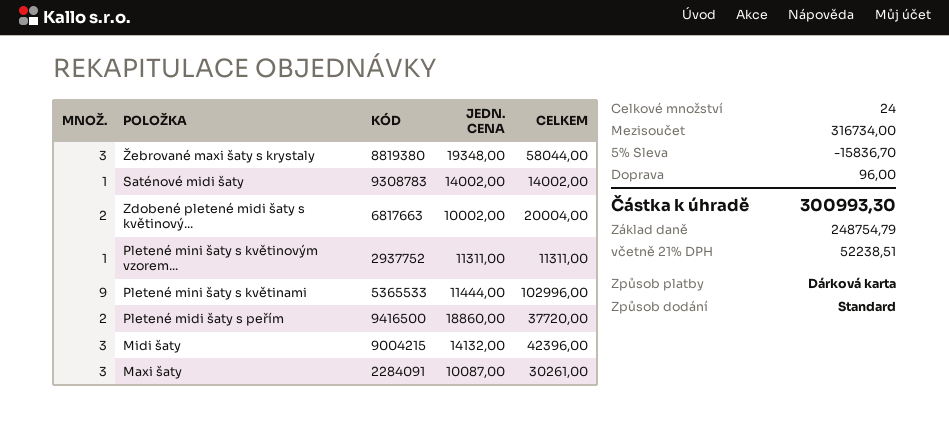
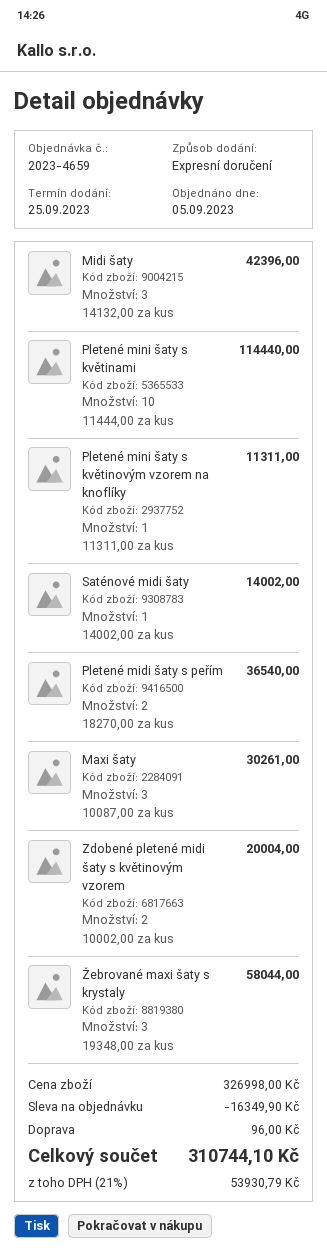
shipping method: standard -> express
Pletené mini šaty s květinami: 9 x 11444.00 = 102996.00 -> 10 x 11444.00 = 114440.00
Pletené midi šaty s peřím: 2 x 18860.00 = 37720.00 -> 2 x 18270.00 = 36540.00
subtotal: 316734.00 -> 326998.00
discount: 15836.70 -> 16349.90
tax: 21% = 52238.51 -> 21% = 53930.79
total: 300993.30 -> 310744.10

